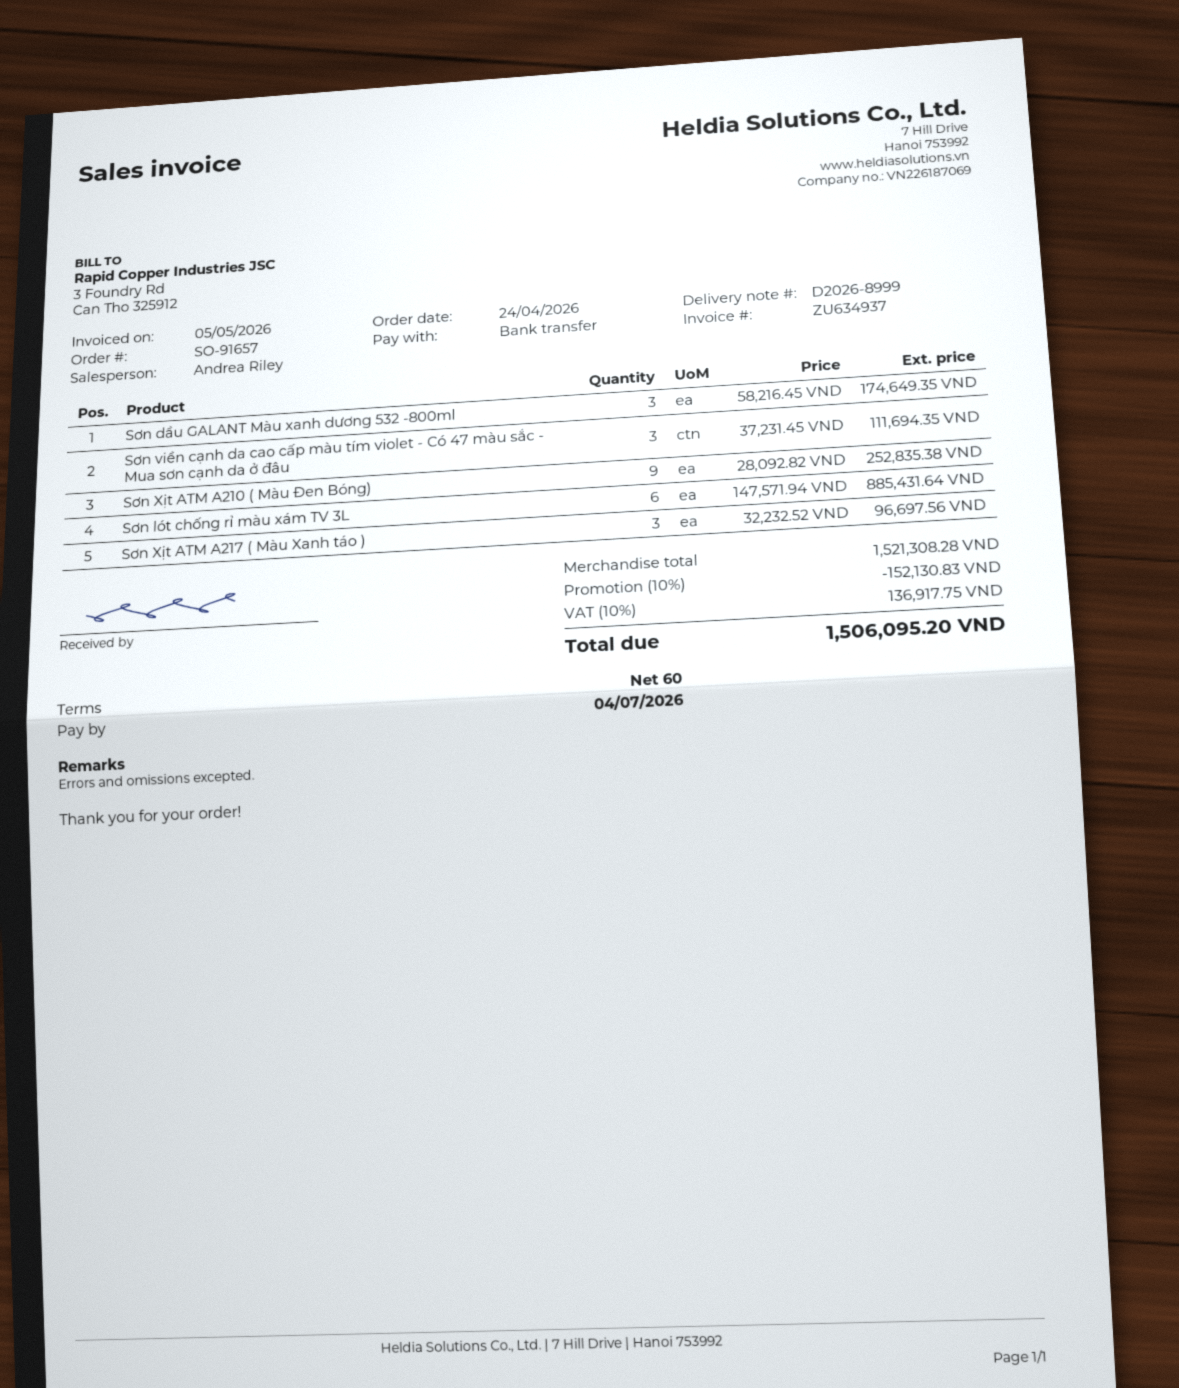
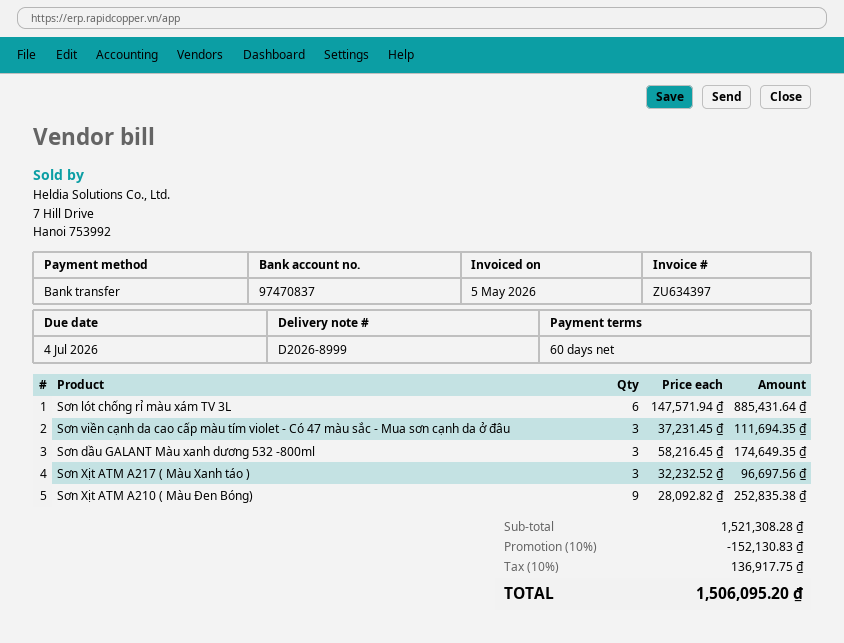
invoice number: ZU634937 -> ZU634397

